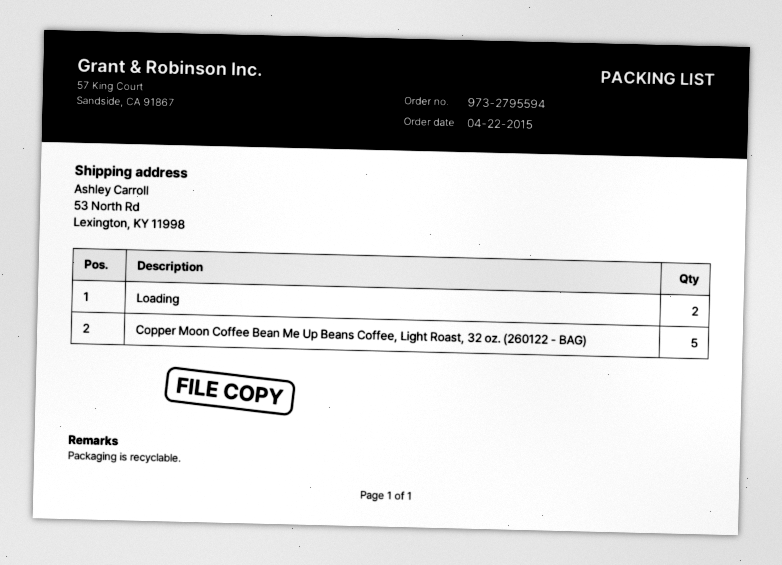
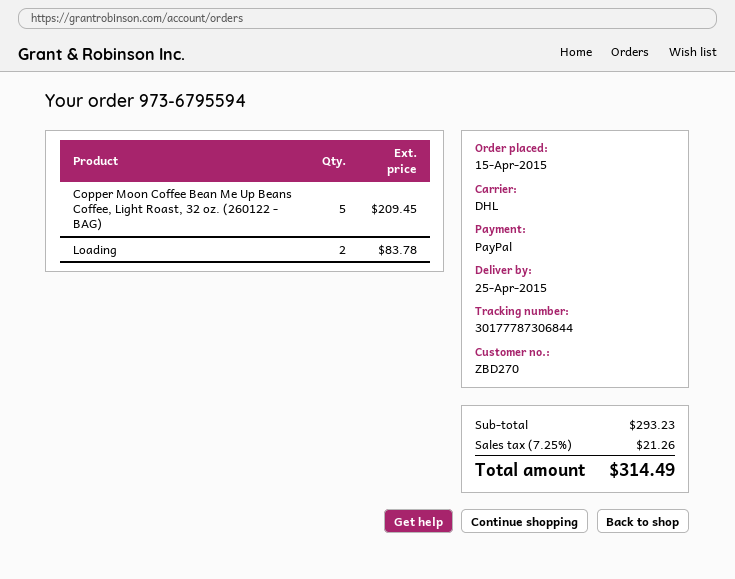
order number: 973-2795594 -> 973-6795594
order date: 2015-04-22 -> 2015-04-15

